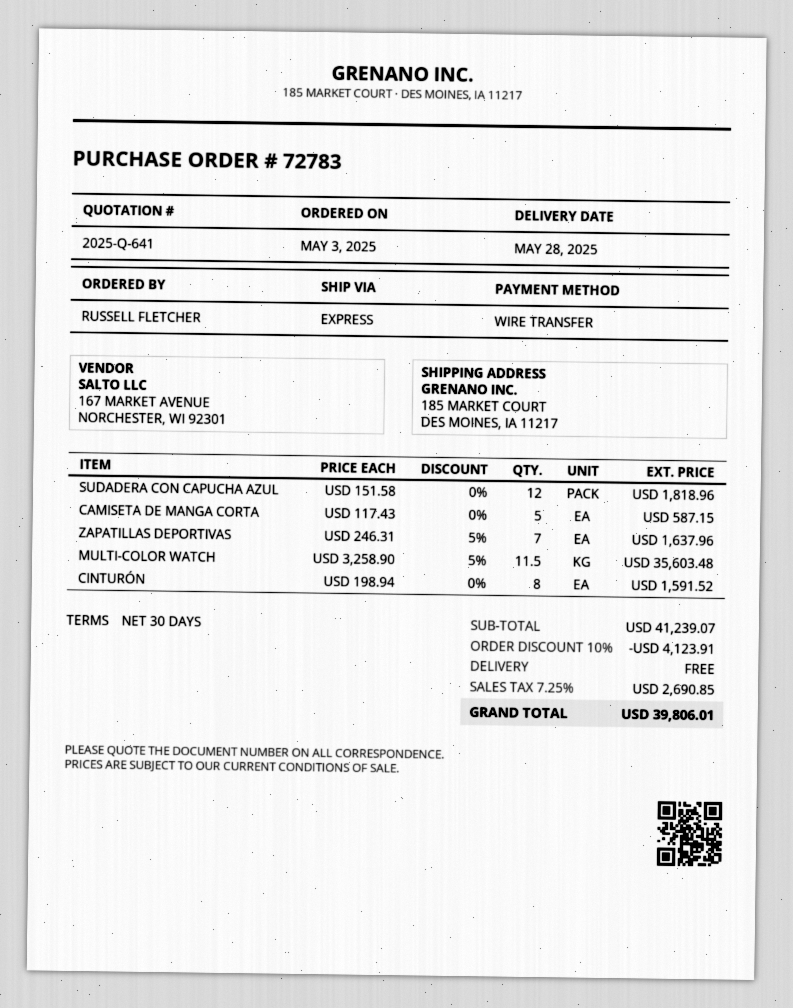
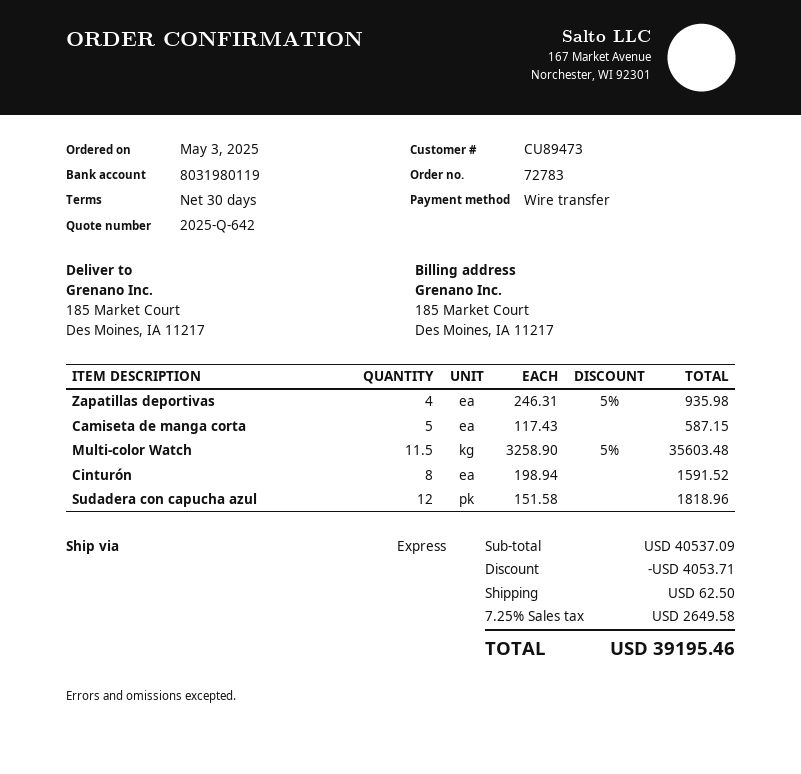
quote number: 2025-Q-641 -> 2025-Q-642
ZAPATILLAS DEPORTIVAS: 7 x 246.31 - 5% = 1637.96 -> 4 x 246.31 - 5% = 935.98
subtotal: 41239.07 -> 40537.09
discount: 4123.91 -> 4053.71
shipping: 0.00 -> 62.50
tax: 7.25% = 2690.85 -> 7.25% = 2649.58
total: 39806.01 -> 39195.46

